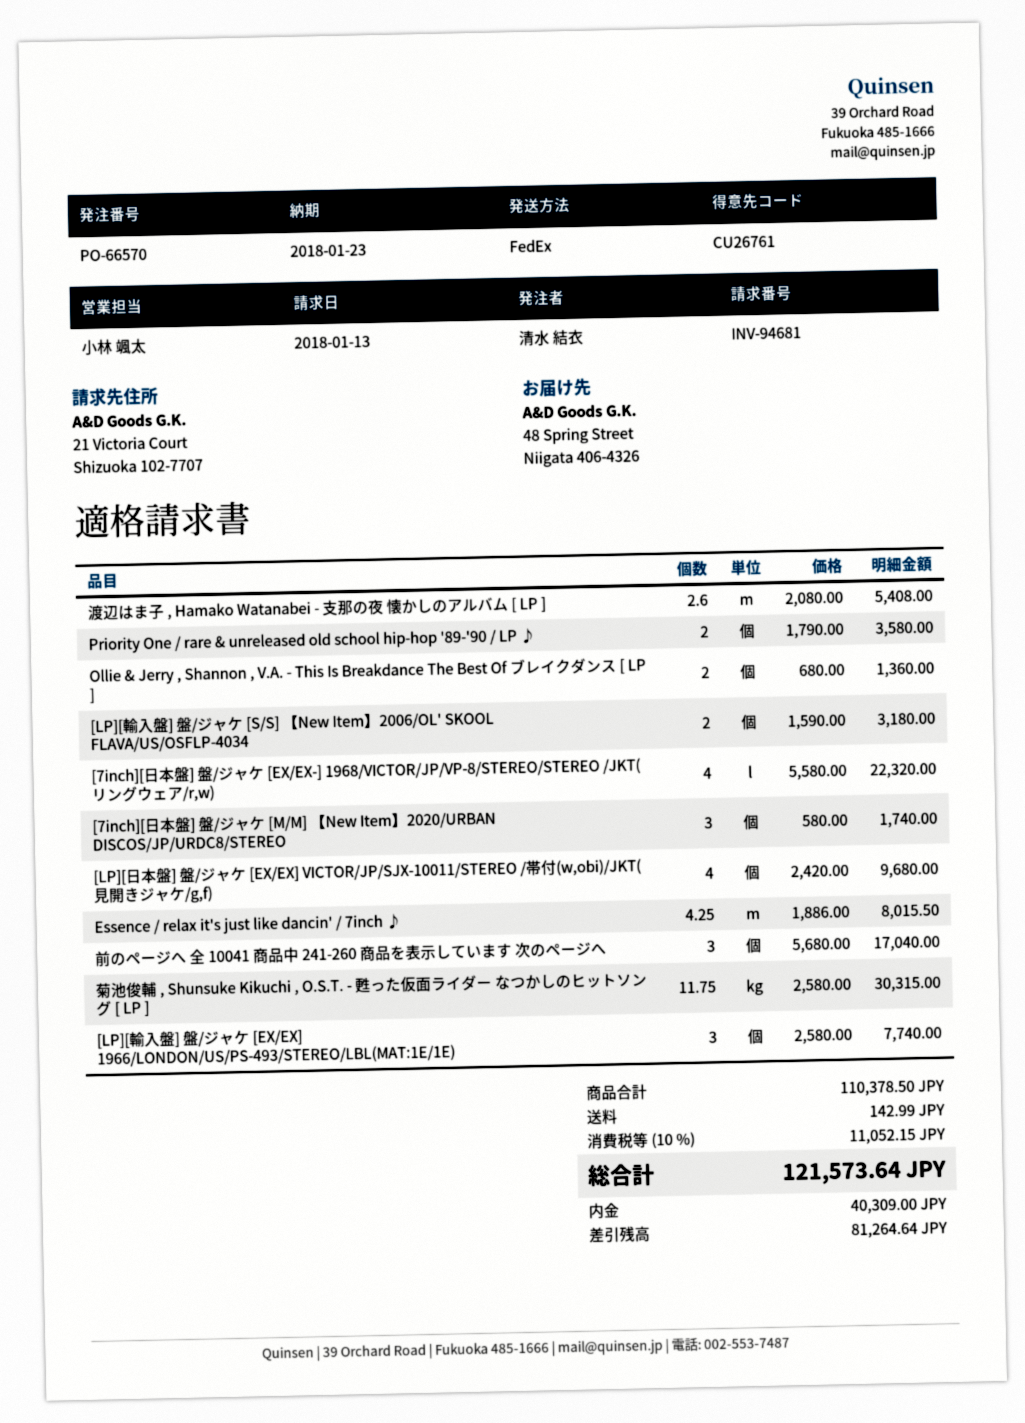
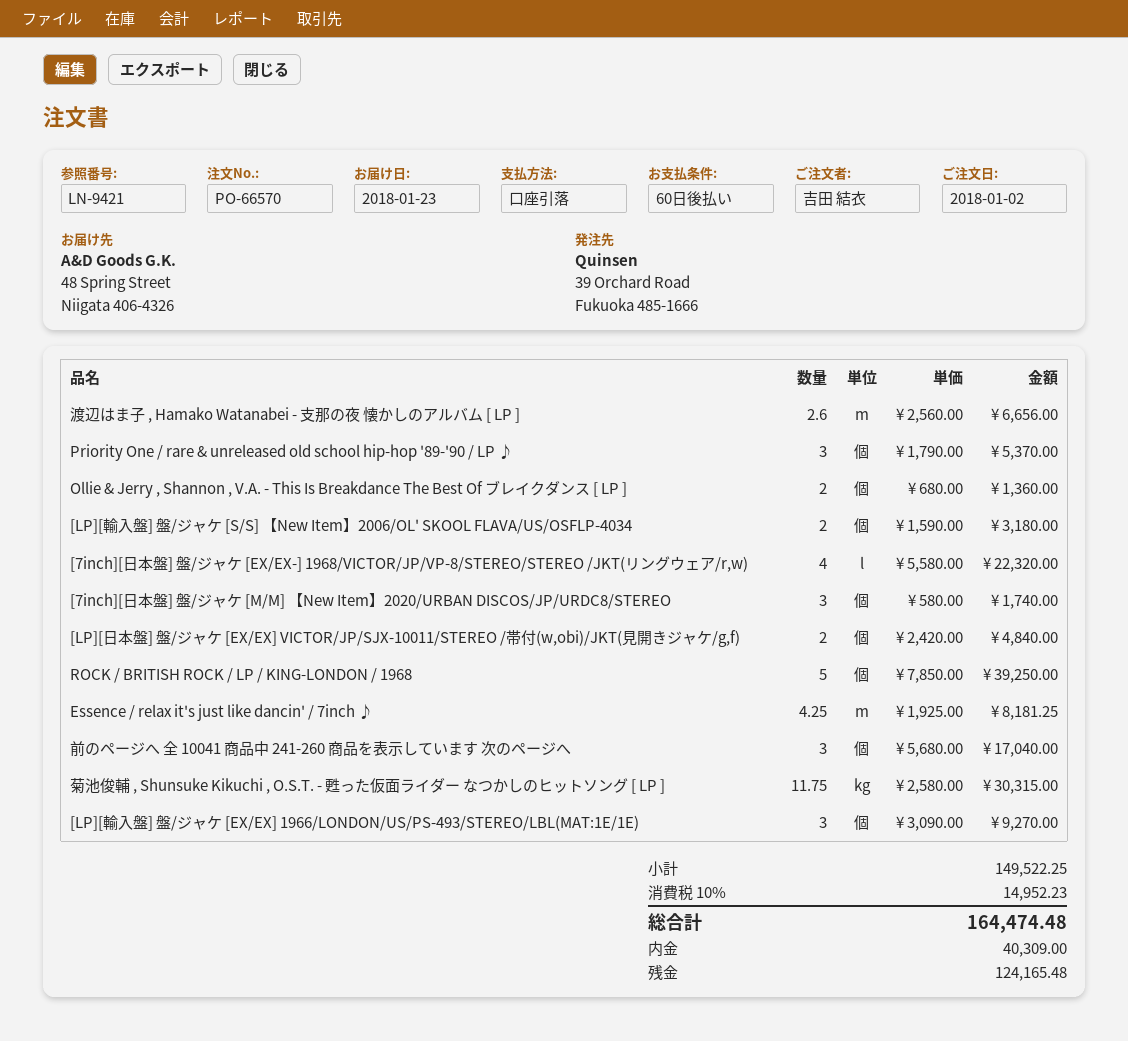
ordered by: 清水 結衣 -> 吉田 結衣
渡辺はま子 , Hamako Watanabei - 支那の夜 懐かしのアルバム [ LP ]: 2.6 x 2080.00 = 5408.00 -> 2.6 x 2560.00 = 6656.00
Priority One / rare & unreleased old school hip-hop '89-'90 / LP ♪: 2 x 1790.00 = 3580.00 -> 3 x 1790.00 = 5370.00
[LP][日本盤] 盤/ジャケ [EX/EX] VICTOR/JP/SJX-10011/STEREO /帯付(w,obi)/JKT(見開きジャケ/g,f): 4 x 2420.00 = 9680.00 -> 2 x 2420.00 = 4840.00
Essence / relax it's just like dancin' / 7inch ♪: 4.25 x 1886.00 = 8015.50 -> 4.25 x 1925.00 = 8181.25
[LP][輸入盤] 盤/ジャケ [EX/EX] 1966/LONDON/US/PS-493/STEREO/LBL(MAT:1E/1E): 3 x 2580.00 = 7740.00 -> 3 x 3090.00 = 9270.00
ROCK / BRITISH ROCK / LP / KING-LONDON / 1968: none -> 5 x 7850.00 = 39250.00
subtotal: 110378.50 -> 149522.25
shipping: 142.99 -> none
tax: 10% = 11052.15 -> 10% = 14952.23
total: 121573.64 -> 164474.48
balance: 81264.64 -> 124165.48

